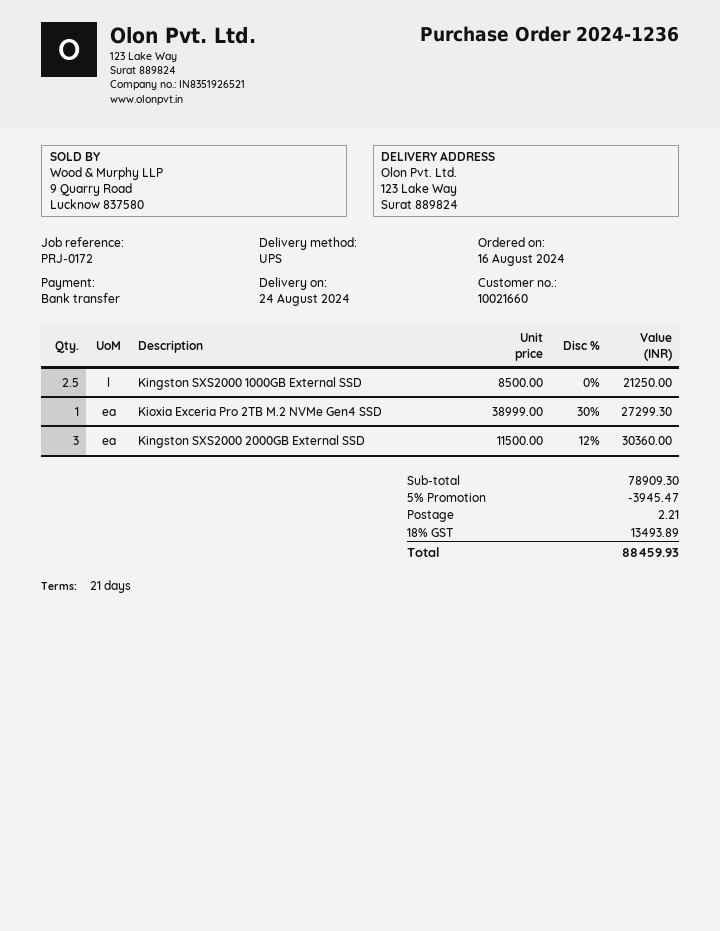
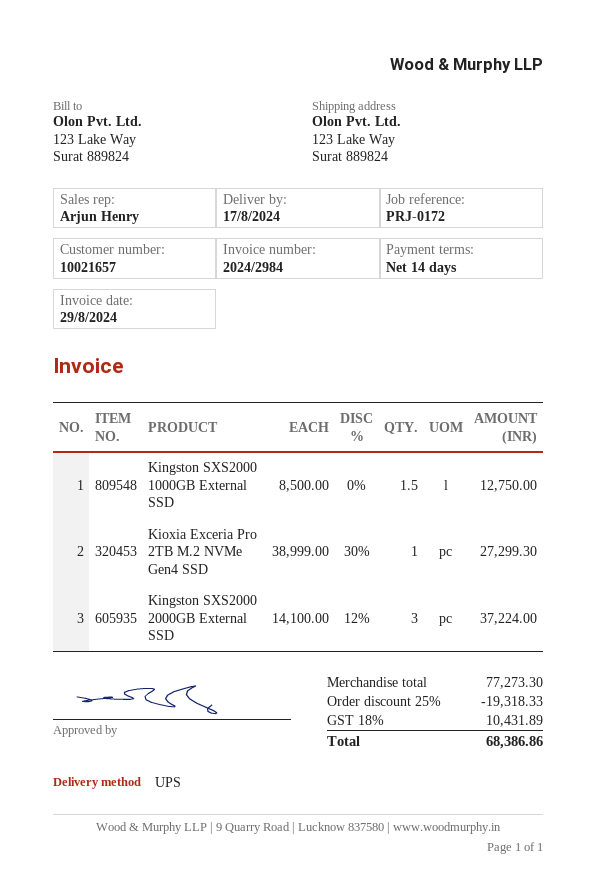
delivery date: 2024-08-24 -> 2024-08-17
payment terms: 21 days -> 14 days
customer number: 10021660 -> 10021657
Kingston SXS2000 1000GB External SSD: 2.5 x 8500.00 = 21250.00 -> 1.5 x 8500.00 = 12750.00
Kingston SXS2000 2000GB External SSD: 3 x 11500.00 - 12% = 30360.00 -> 3 x 14100.00 - 12% = 37224.00
subtotal: 78909.30 -> 77273.30
discount: 5% = 3945.47 -> 25% = 19318.33
shipping: 2.21 -> none
tax: 18% = 13493.89 -> 18% = 10431.89
total: 88459.93 -> 68386.86

